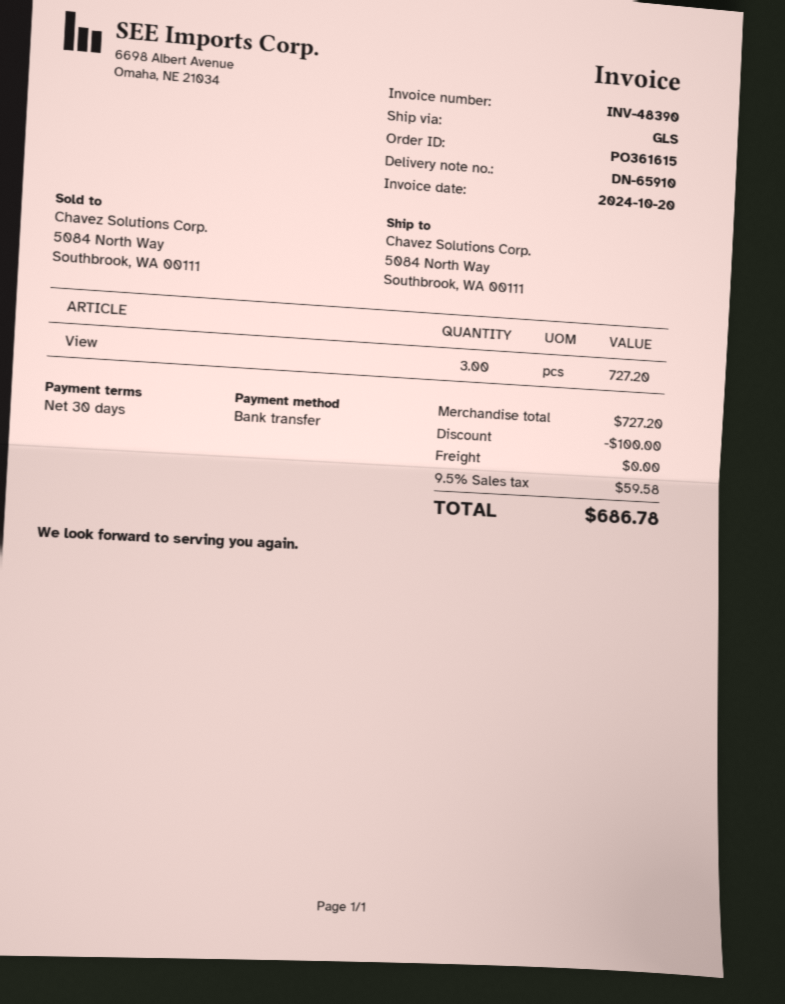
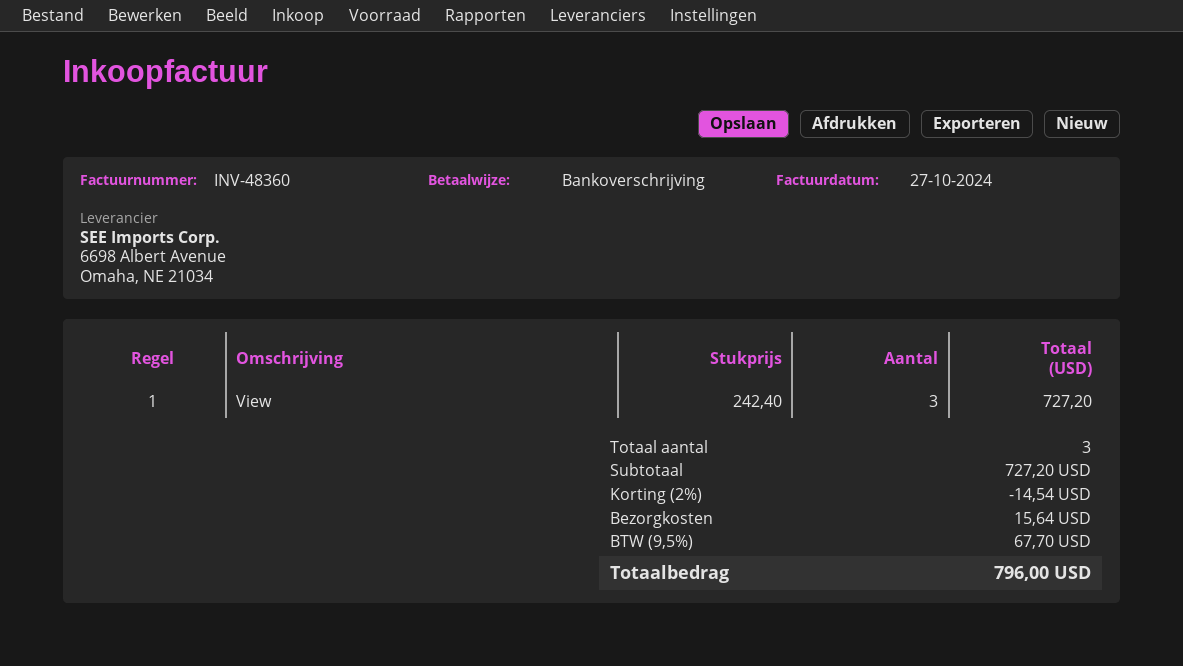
invoice number: INV-48390 -> INV-48360
invoice date: 2024-10-20 -> 2024-10-27
discount: 100.00 -> 14.54
shipping: 0.00 -> 15.64
tax: 9.5% = 59.58 -> 9.5% = 67.70
total: 686.78 -> 796.00

